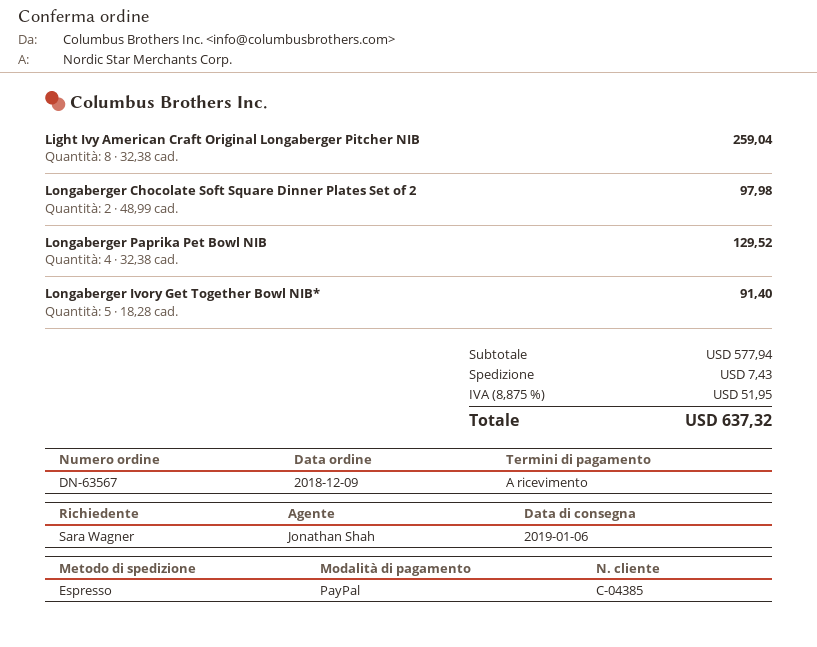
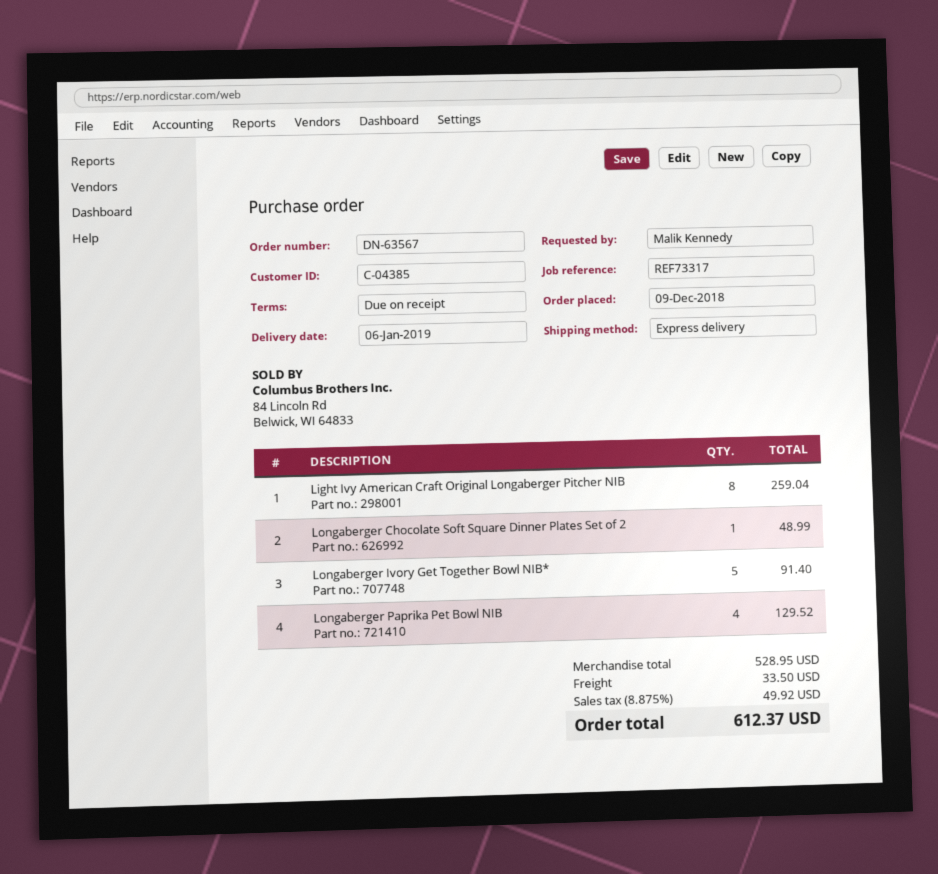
ordered by: Sara Wagner -> Malik Kennedy
Longaberger Chocolate Soft Square Dinner Plates Set of 2: 2 for 97.98 -> 1 for 48.99
subtotal: 577.94 -> 528.95
shipping: 7.43 -> 33.50
tax: 8.875% = 51.95 -> 8.875% = 49.92
total: 637.32 -> 612.37

